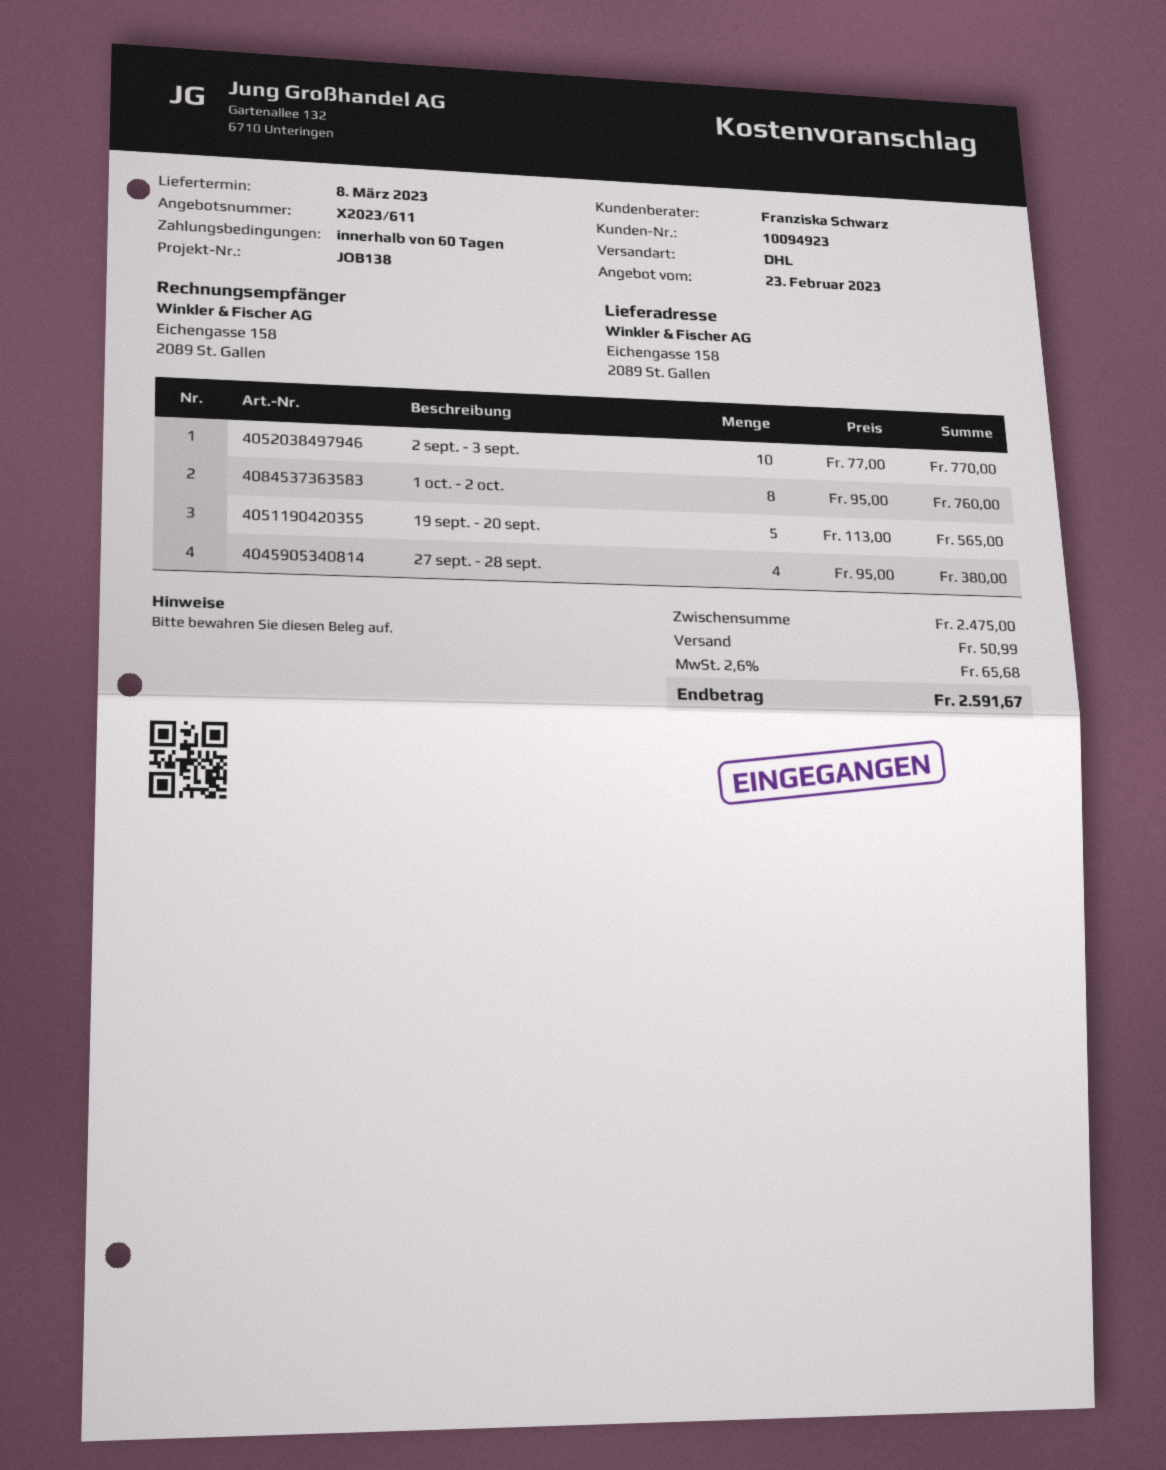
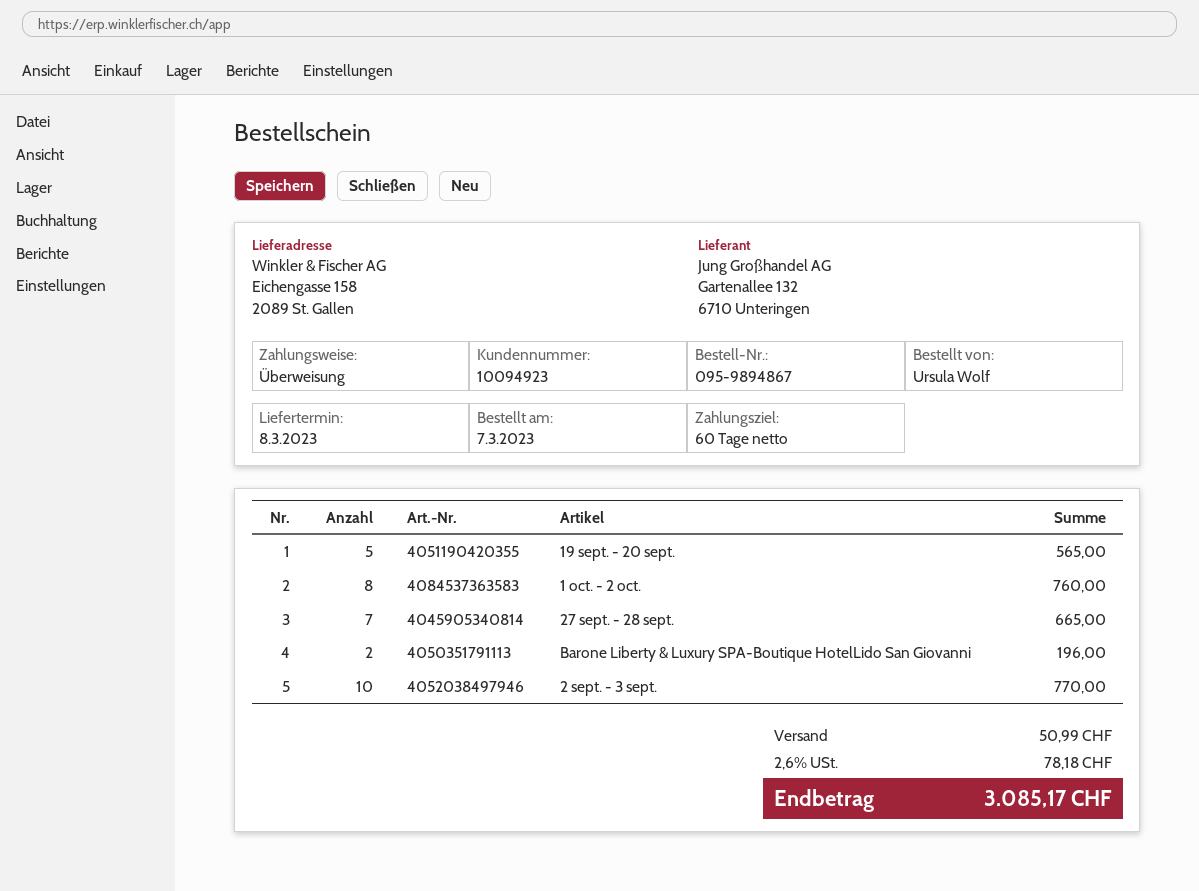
27 sept. - 28 sept.: 4 for 380.00 -> 7 for 665.00
Barone Liberty & Luxury SPA-Boutique HotelLido San Giovanni: none -> 2 for 196.00
tax: 2.6% = 65.68 -> 2.6% = 78.18
total: 2591.67 -> 3085.17

